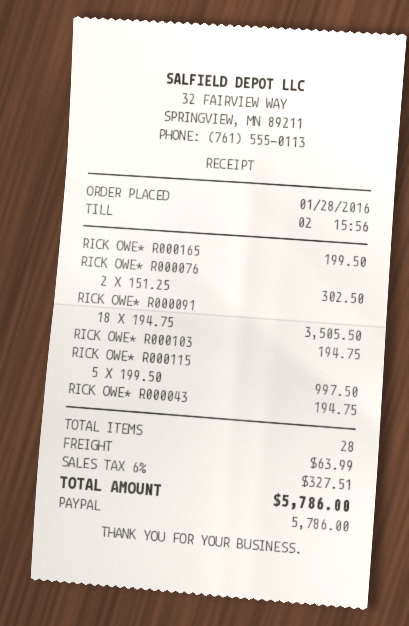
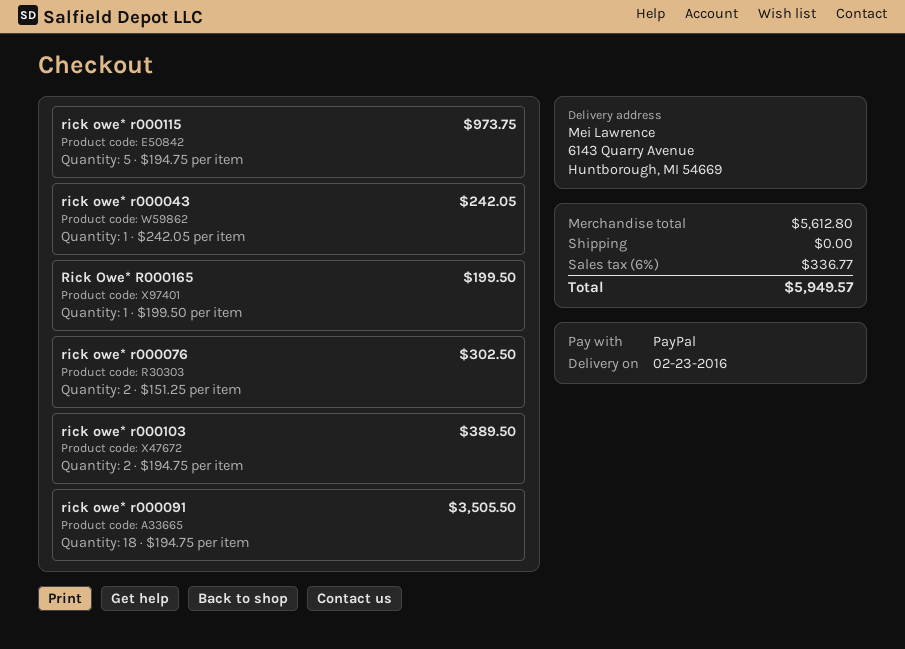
RICK OWE* R000103: 1 x 194.75 = 194.75 -> 2 x 194.75 = 389.50
RICK OWE* R000115: 5 x 199.50 = 997.50 -> 5 x 194.75 = 973.75
RICK OWE* R000043: 1 x 194.75 = 194.75 -> 1 x 242.05 = 242.05
shipping: 63.99 -> 0.00
tax: 6% = 327.51 -> 6% = 336.77
total: 5786.00 -> 5949.57

